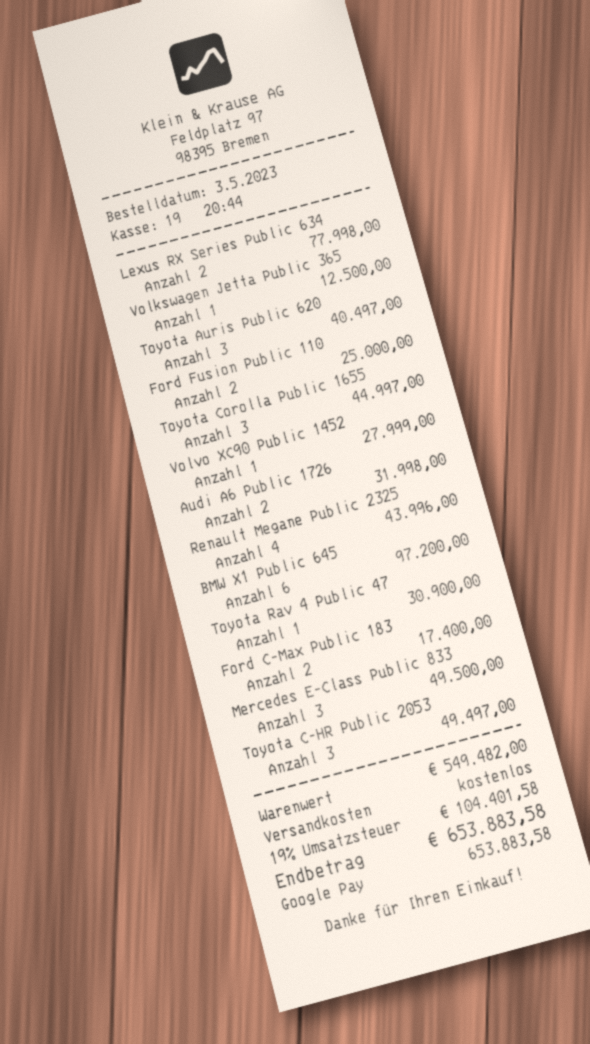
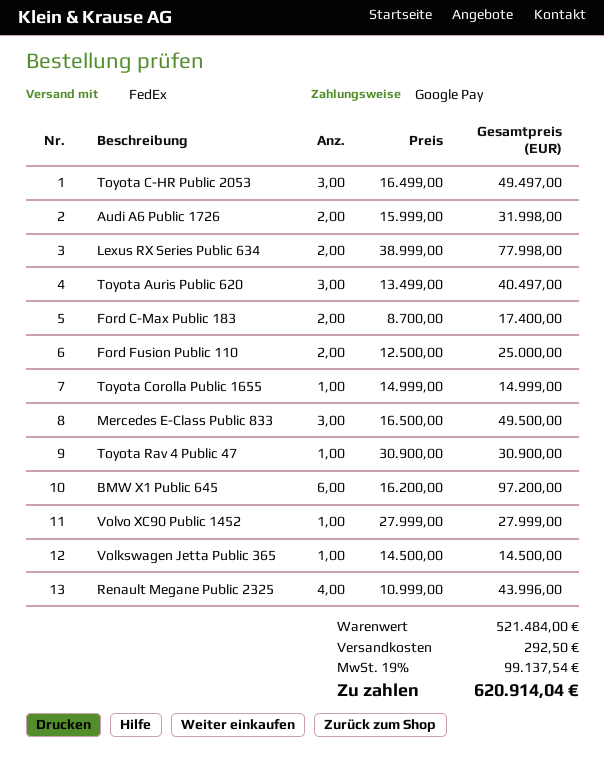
Volkswagen Jetta Public 365: 1 for 12500.00 -> 1 for 14500.00
Toyota Corolla Public 1655: 3 for 44997.00 -> 1 for 14999.00
subtotal: 549482.00 -> 521484.00
shipping: 0.00 -> 292.50
tax: 19% = 104401.58 -> 19% = 99137.54
total: 653883.58 -> 620914.04

